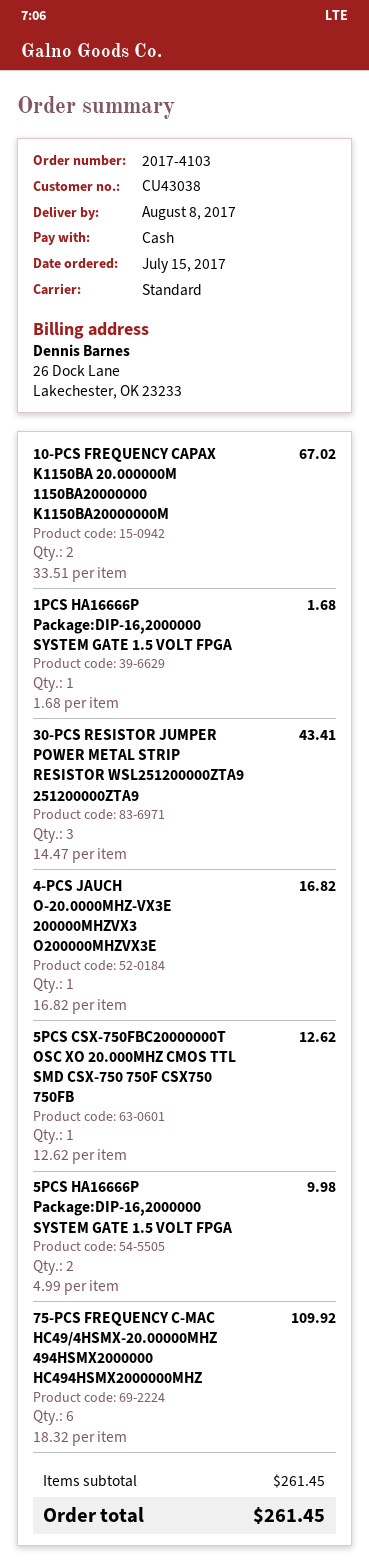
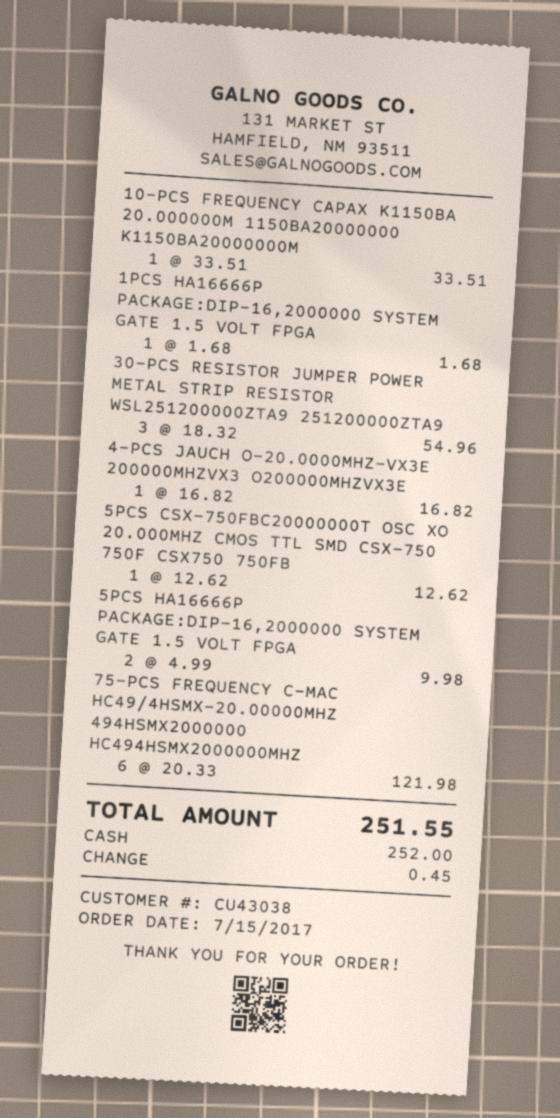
10-PCS FREQUENCY CAPAX K1150BA 20.000000M 1150BA20000000 K1150BA20000000M: 2 x 33.51 = 67.02 -> 1 x 33.51 = 33.51
30-PCS RESISTOR JUMPER POWER METAL STRIP RESISTOR WSL251200000ZTA9 251200000ZTA9: 3 x 14.47 = 43.41 -> 3 x 18.32 = 54.96
75-PCS FREQUENCY C-MAC HC49/4HSMX-20.00000MHZ 494HSMX2000000 HC494HSMX2000000MHZ: 6 x 18.32 = 109.92 -> 6 x 20.33 = 121.98
total: 261.45 -> 251.55

